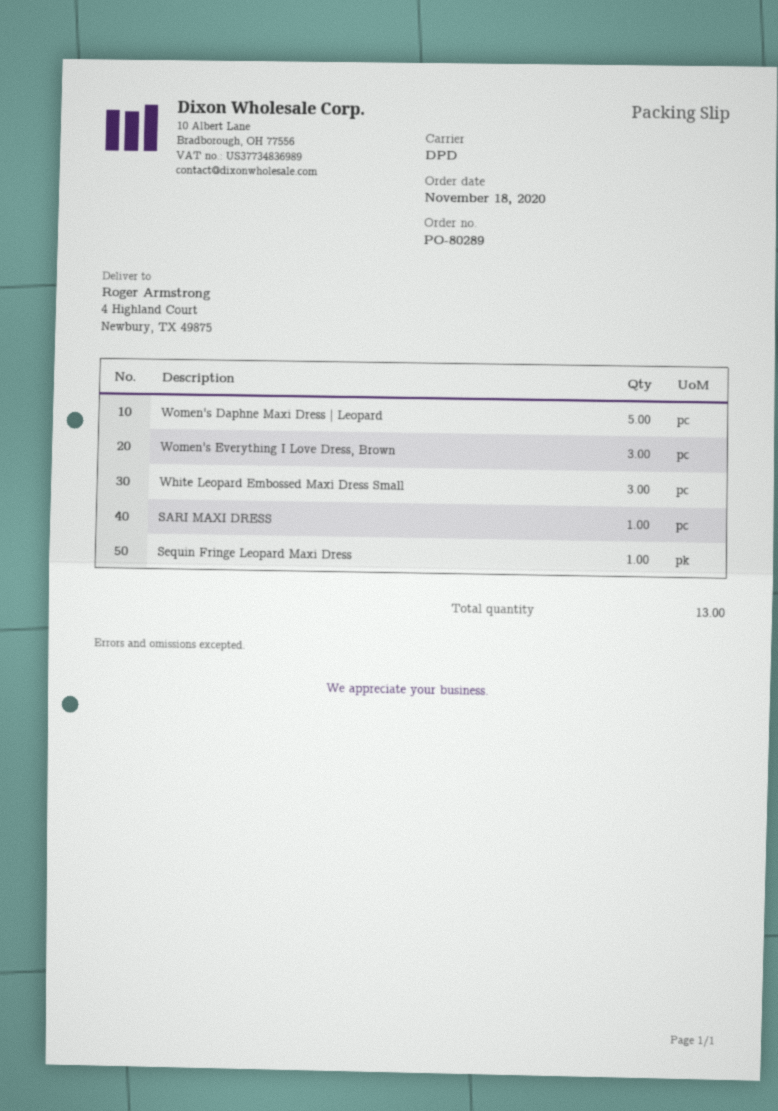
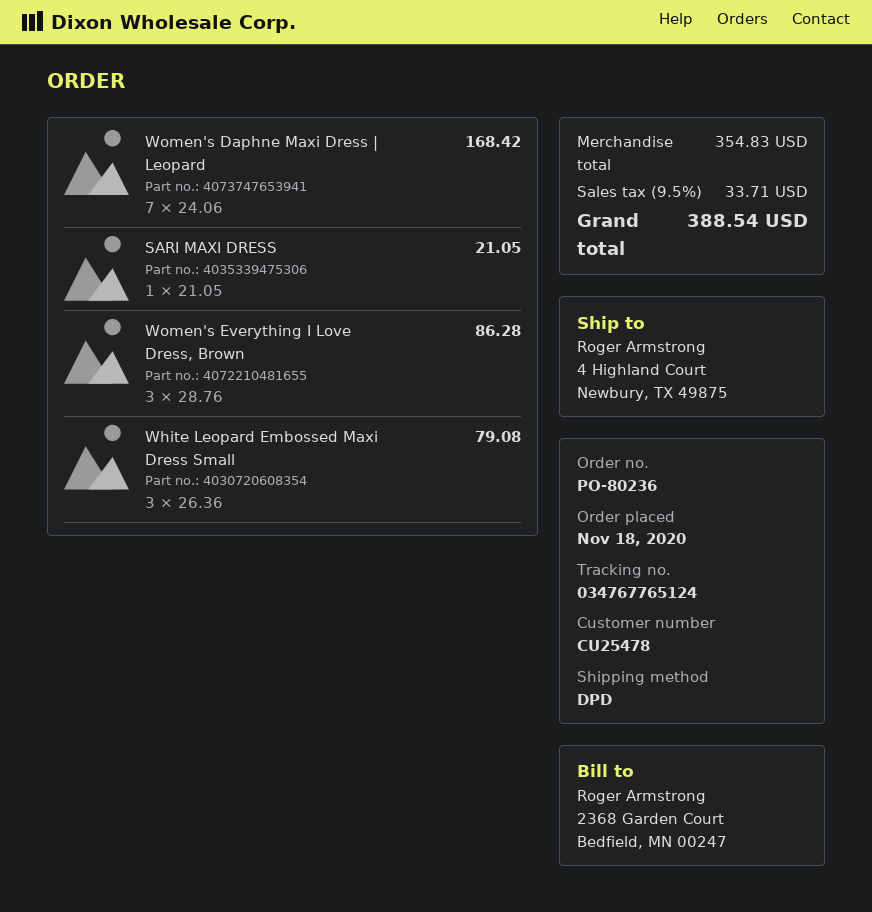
order number: PO-80289 -> PO-80236
Women's Daphne Maxi Dress | Leopard: 5 -> 7
Sequin Fringe Leopard Maxi Dress: 1 -> none

